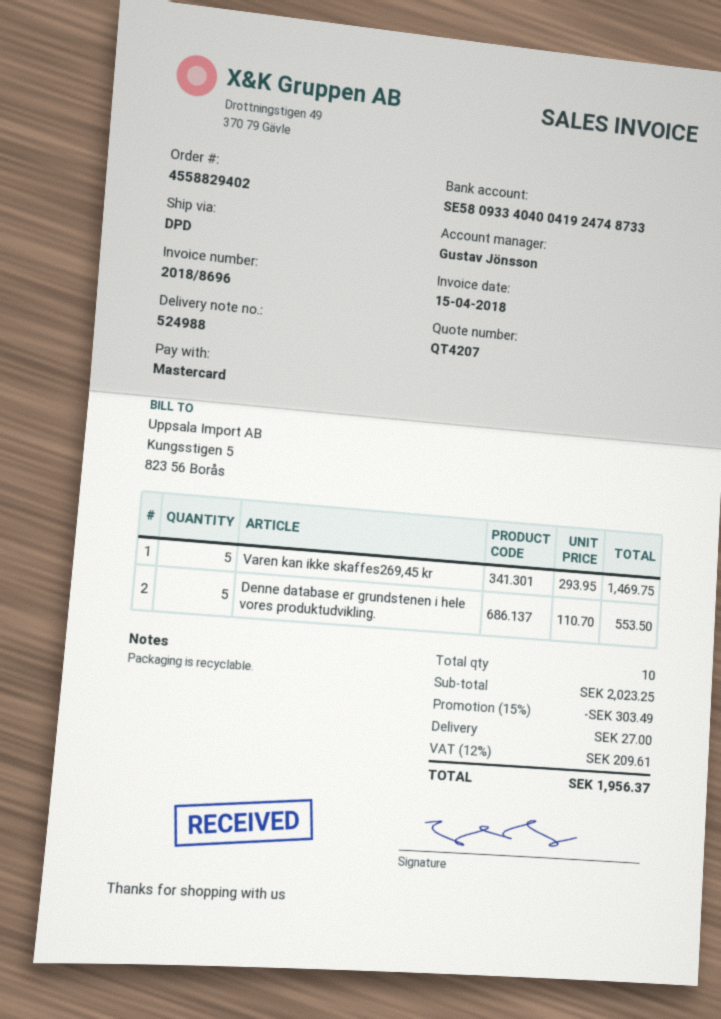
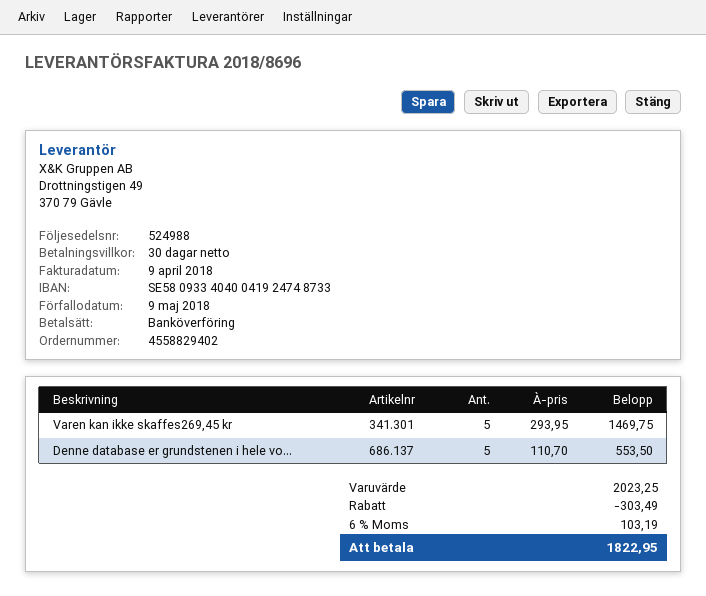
invoice date: 2018-04-15 -> 2018-04-09
payment method: Mastercard -> bank transfer
shipping: 27.00 -> none
tax: 12% = 209.61 -> 6% = 103.19
total: 1956.37 -> 1822.95

